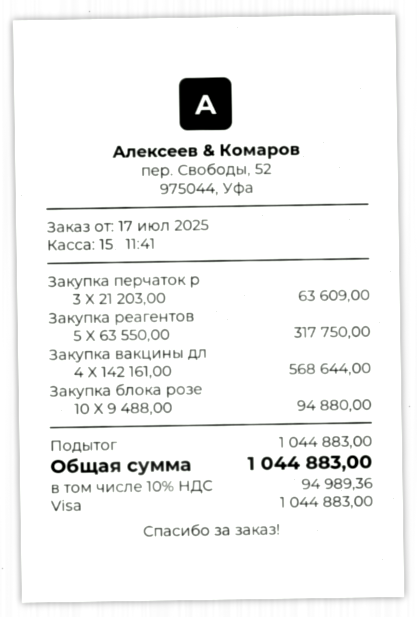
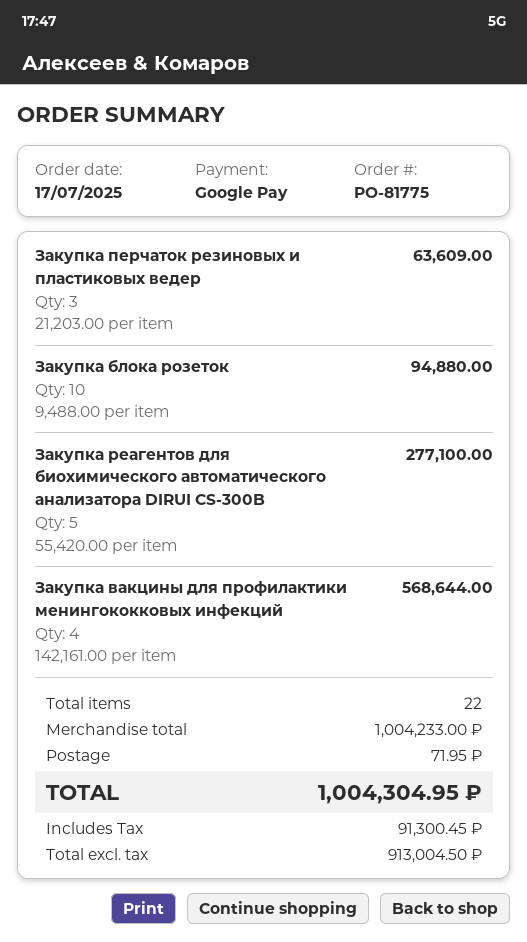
payment method: Visa -> Google Pay
Закупка реагентов: 5 x 63550.00 = 317750.00 -> 5 x 55420.00 = 277100.00
subtotal: 1044883.00 -> 1004233.00
shipping: none -> 71.95
tax: 94989.36 -> 91300.45
total: 1044883.00 -> 1004304.95

